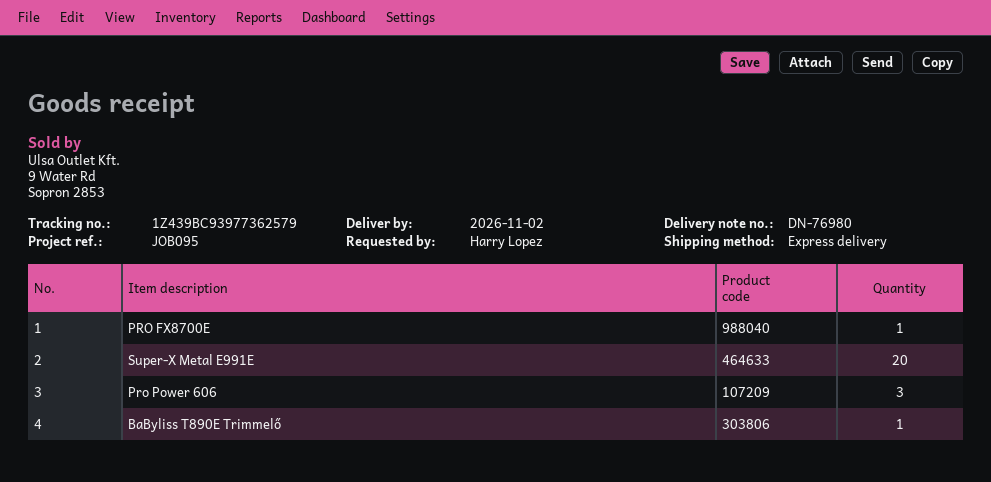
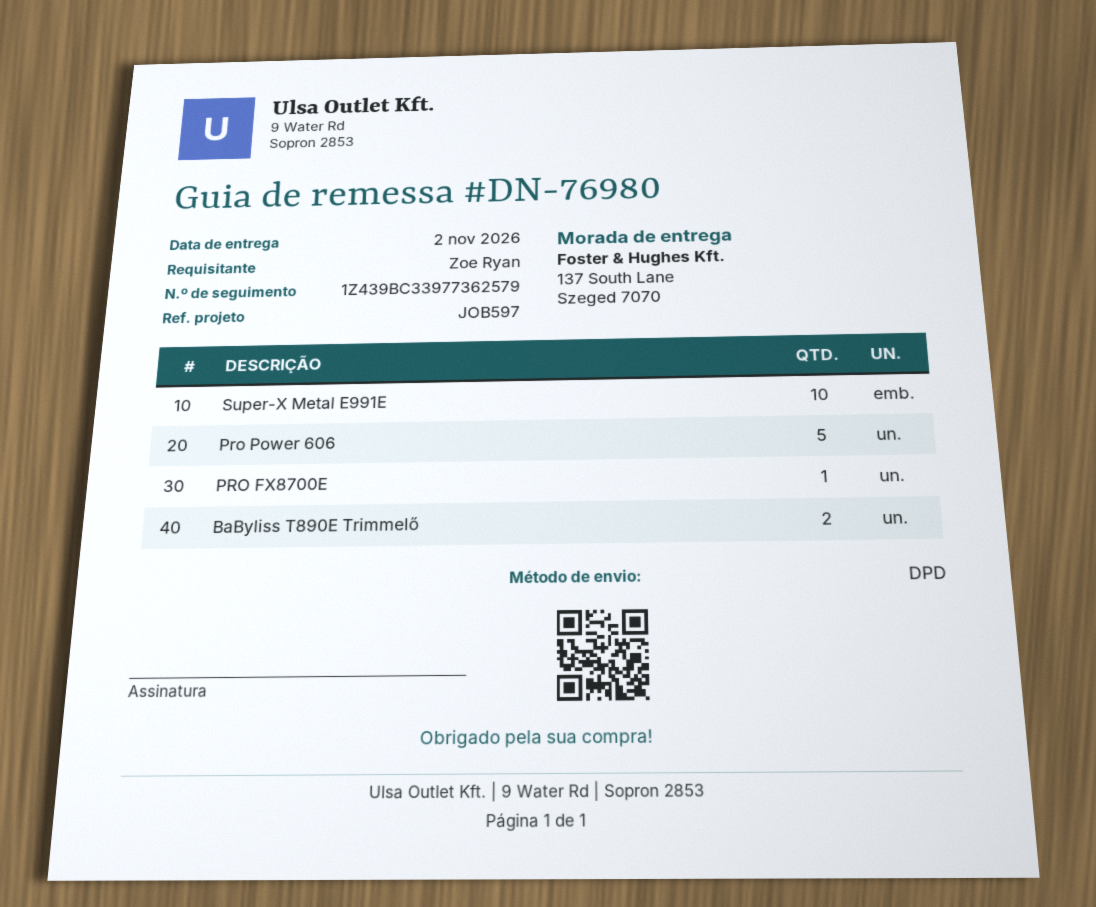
reference: JOB095 -> JOB597
ordered by: Harry Lopez -> Zoe Ryan
shipping method: express -> DPD
tracking number: 1Z439BC93977362579 -> 1Z439BC33977362579
Super-X Metal E991E: 20 -> 10
Pro Power 606: 3 -> 5
BaByliss T890E Trimmelő: 1 -> 2

